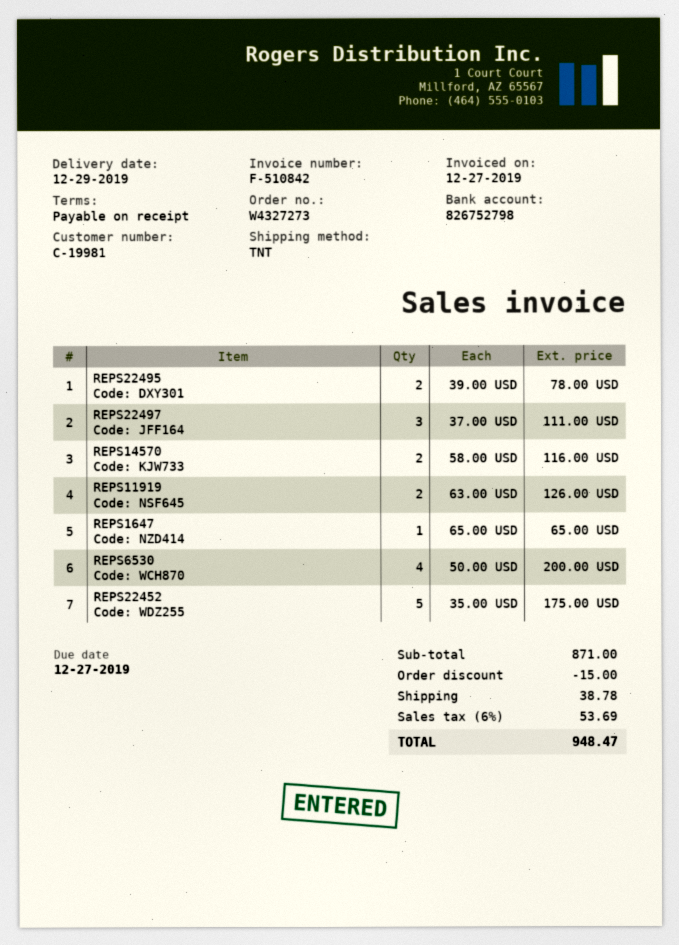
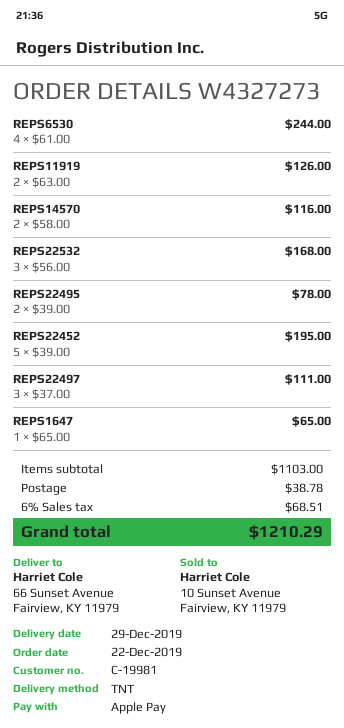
REPS6530: 4 x 50.00 = 200.00 -> 4 x 61.00 = 244.00
REPS22452: 5 x 35.00 = 175.00 -> 5 x 39.00 = 195.00
REPS22532: none -> 3 x 56.00 = 168.00
subtotal: 871.00 -> 1103.00
discount: 15.00 -> none
tax: 6% = 53.69 -> 6% = 68.51
total: 948.47 -> 1210.29

